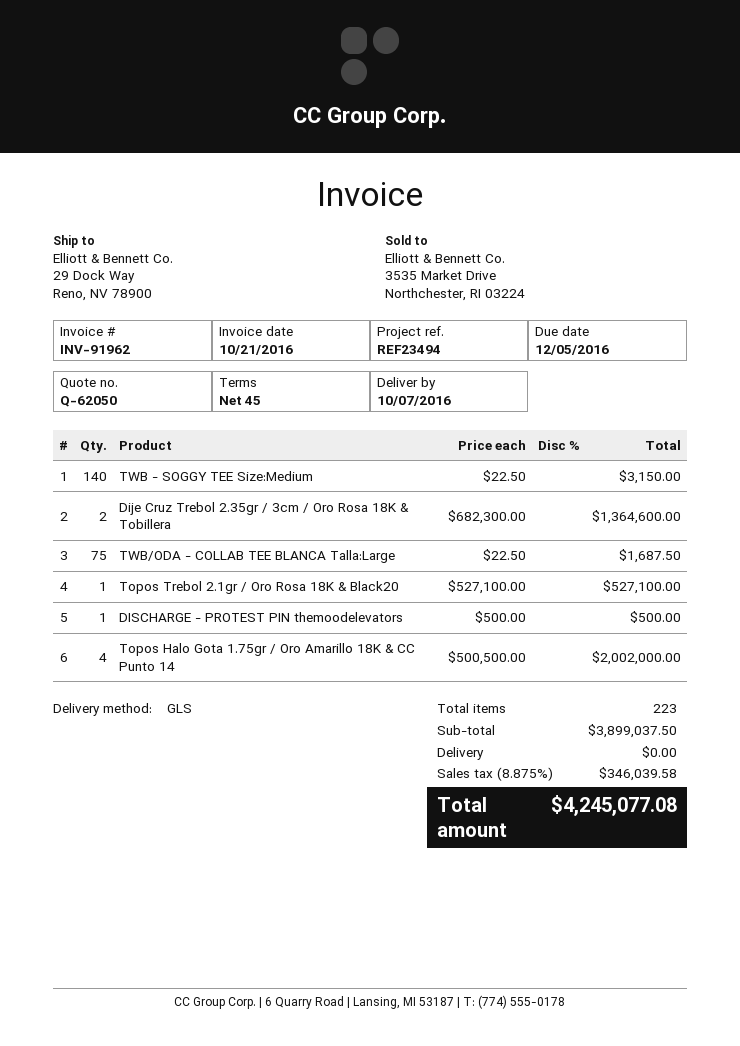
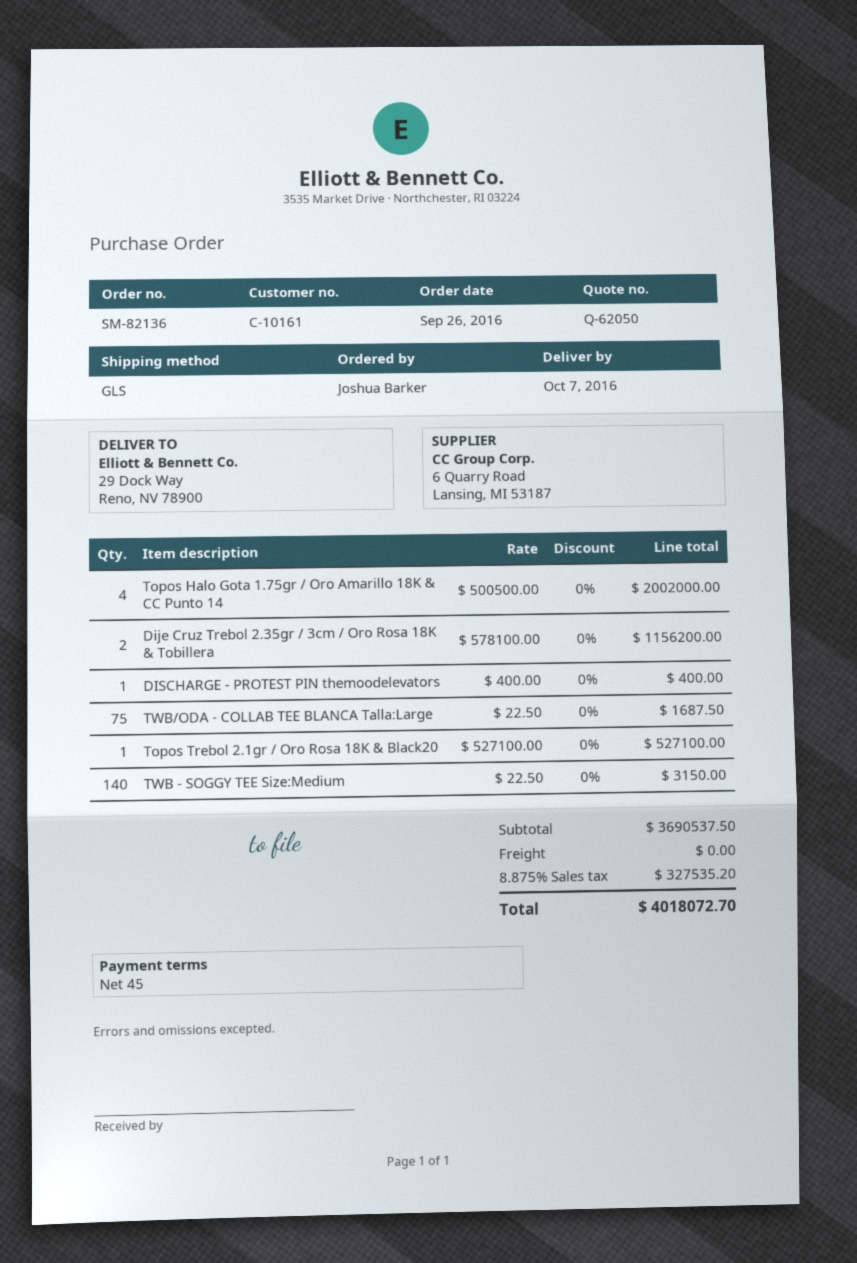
Dije Cruz Trebol 2.35gr / 3cm / Oro Rosa 18K & Tobillera: 2 x 682300.00 = 1364600.00 -> 2 x 578100.00 = 1156200.00
DISCHARGE - PROTEST PIN themoodelevators: 1 x 500.00 = 500.00 -> 1 x 400.00 = 400.00
subtotal: 3899037.50 -> 3690537.50
tax: 8.875% = 346039.58 -> 8.875% = 327535.20
total: 4245077.08 -> 4018072.70

